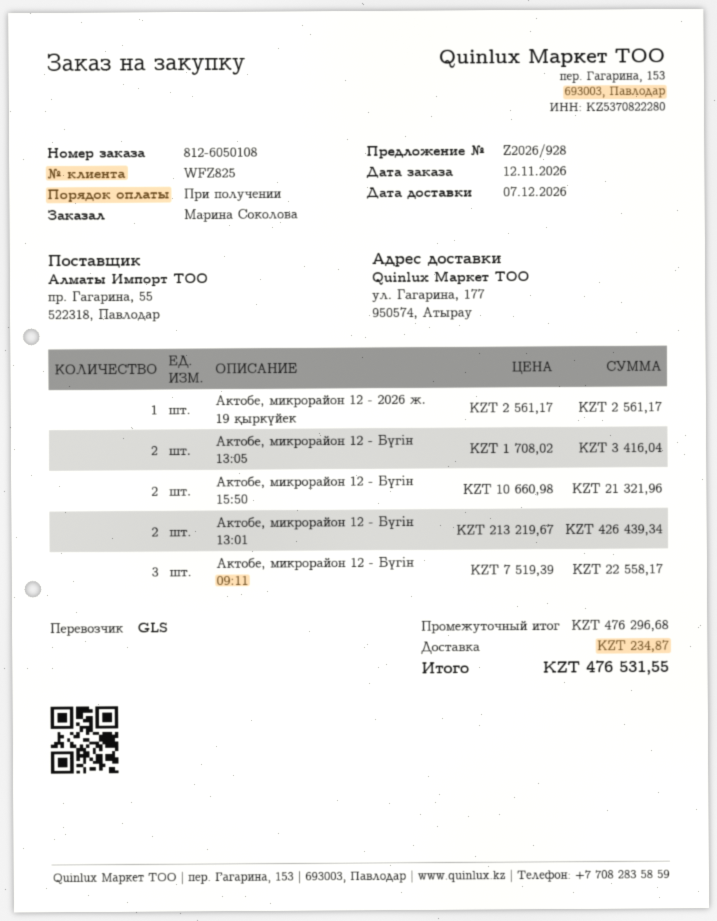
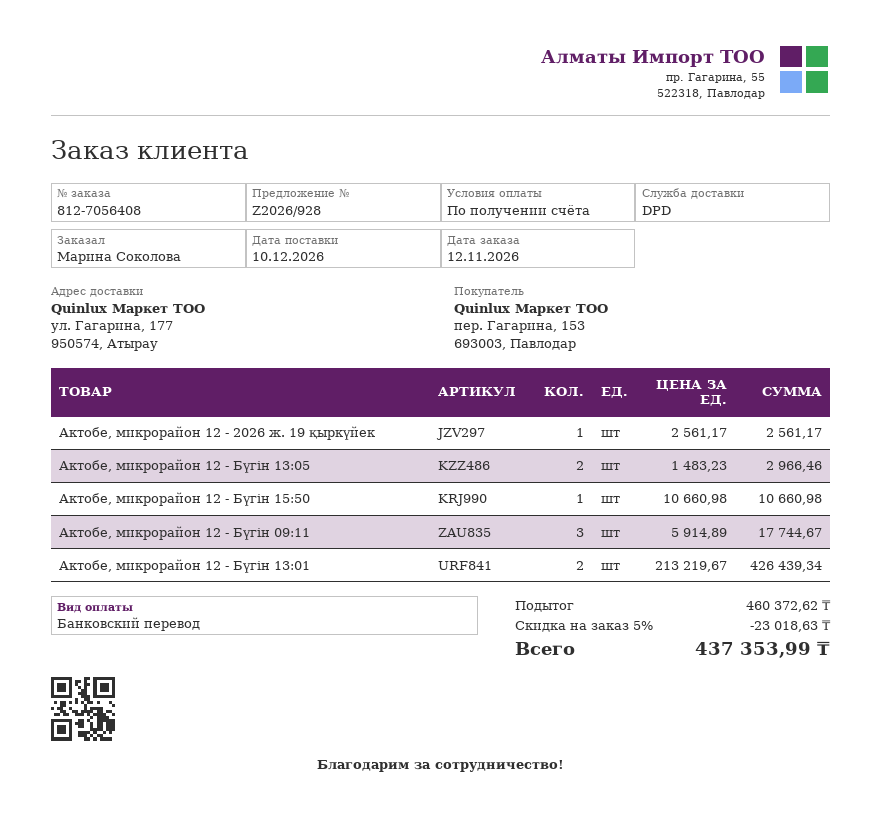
order number: 812-6050108 -> 812-7056408
delivery date: 2026-12-07 -> 2026-12-10
shipping method: GLS -> DPD
Актобе, микрорайон 12 - Бүгін 13:05: 2 x 1708.02 = 3416.04 -> 2 x 1483.23 = 2966.46
Актобе, микрорайон 12 - Бүгін 15:50: 2 x 10660.98 = 21321.96 -> 1 x 10660.98 = 10660.98
Актобе, микрорайон 12 - Бүгін 09:11: 3 x 7519.39 = 22558.17 -> 3 x 5914.89 = 17744.67
subtotal: 476296.68 -> 460372.62
discount: none -> 5% = 23018.63
shipping: 234.87 -> none
total: 476531.55 -> 437353.99

